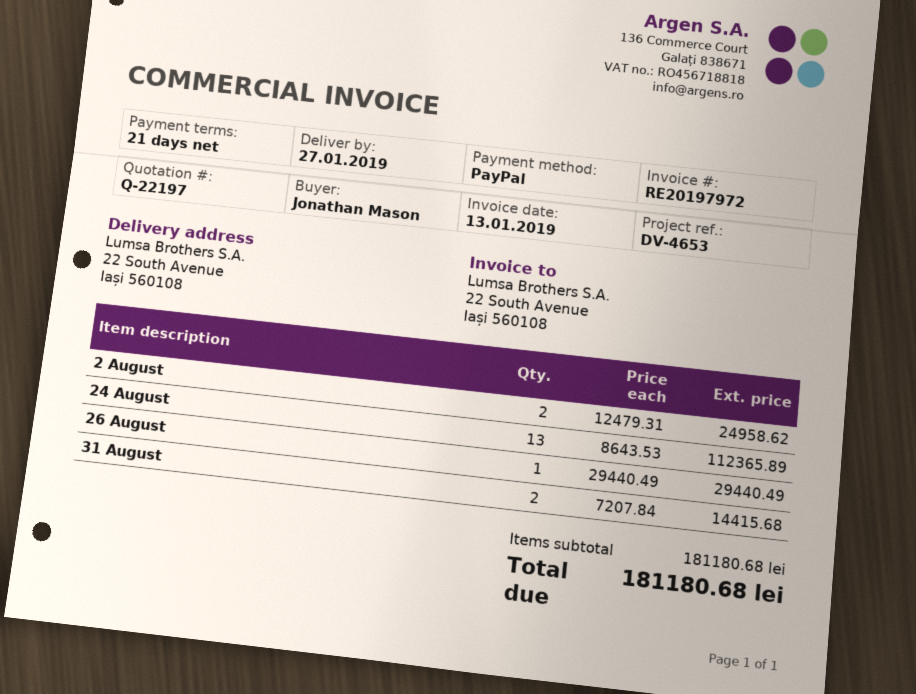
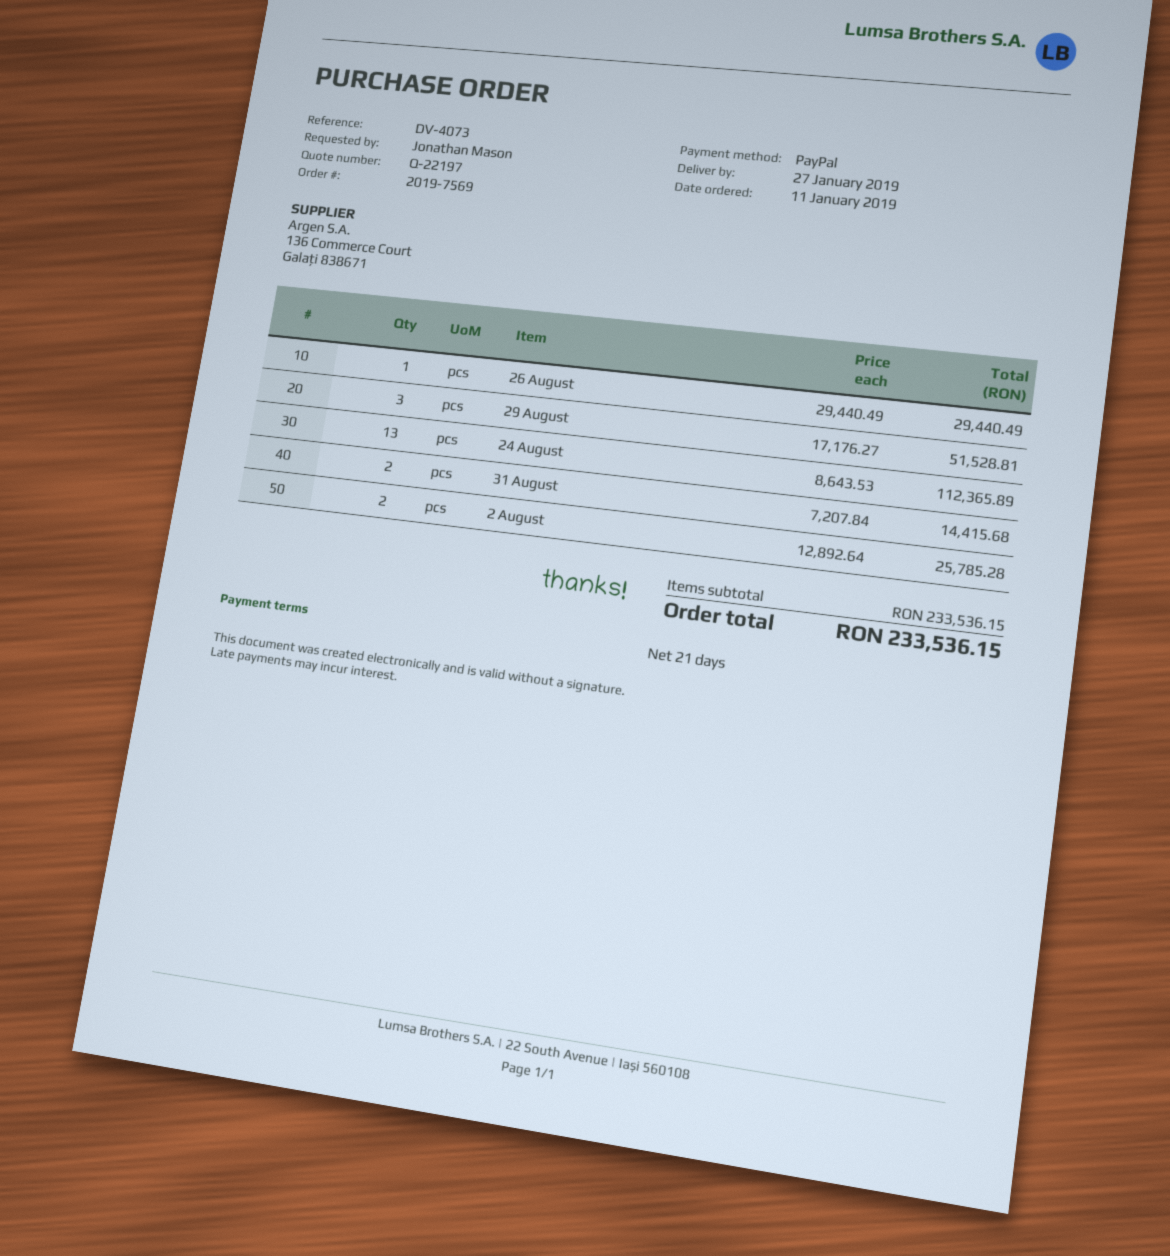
reference: DV-4653 -> DV-4073
2 August: 2 x 12479.31 = 24958.62 -> 2 x 12892.64 = 25785.28
29 August: none -> 3 x 17176.27 = 51528.81
subtotal: 181180.68 -> 233536.15
total: 181180.68 -> 233536.15

